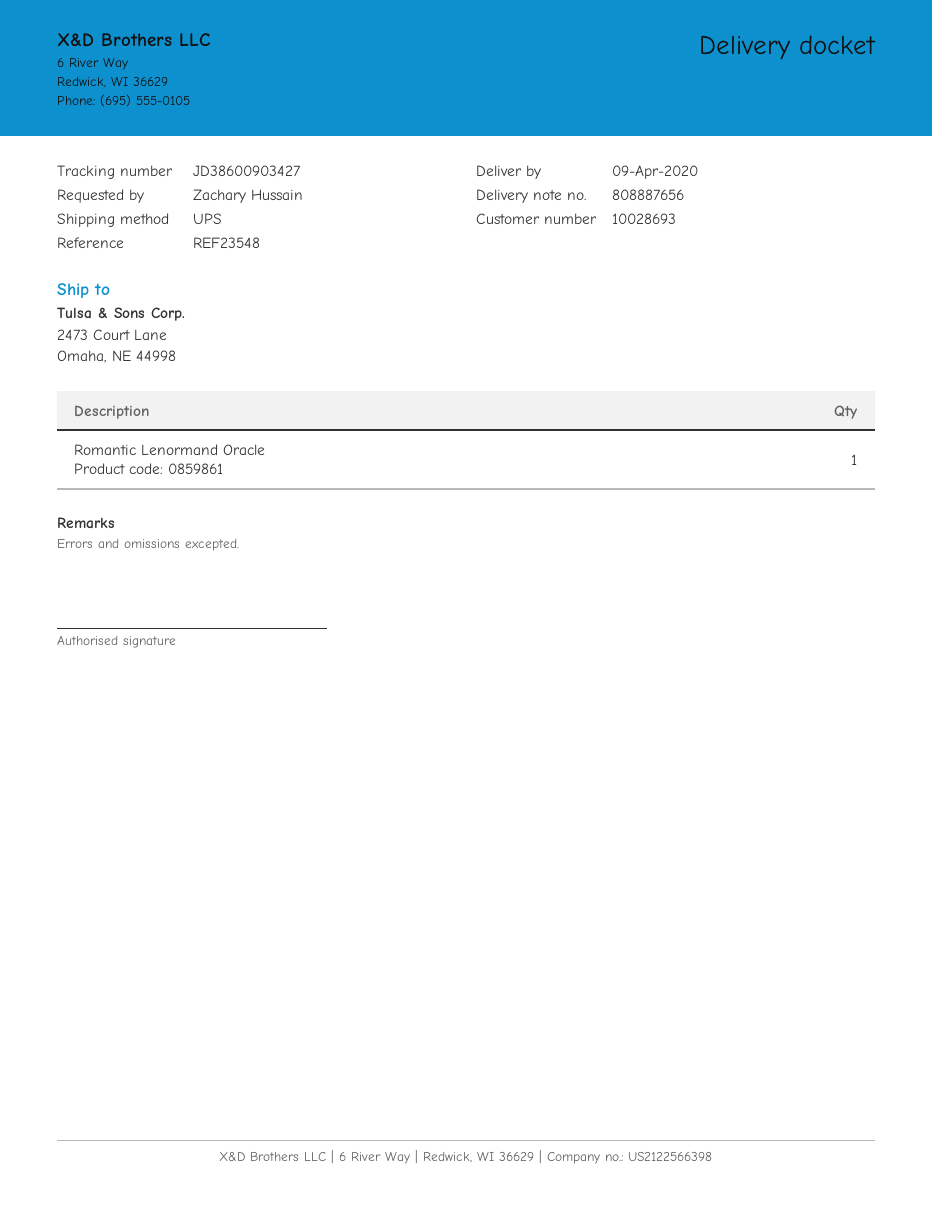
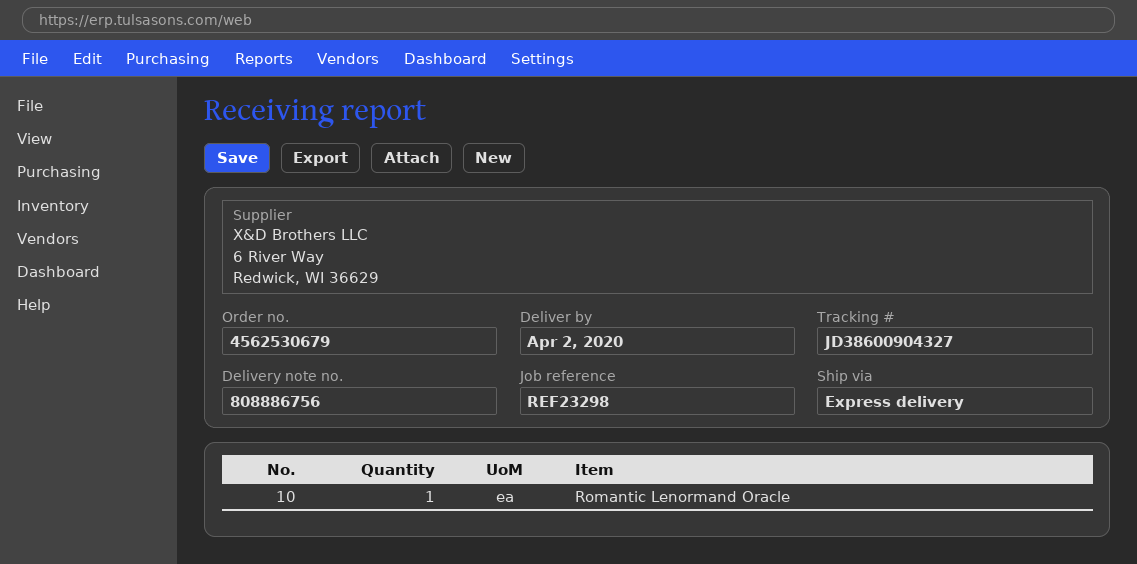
delivery note number: 808887656 -> 808886756
delivery date: 2020-04-09 -> 2020-04-02
reference: REF23548 -> REF23298
shipping method: UPS -> express
tracking number: JD38600903427 -> JD38600904327

